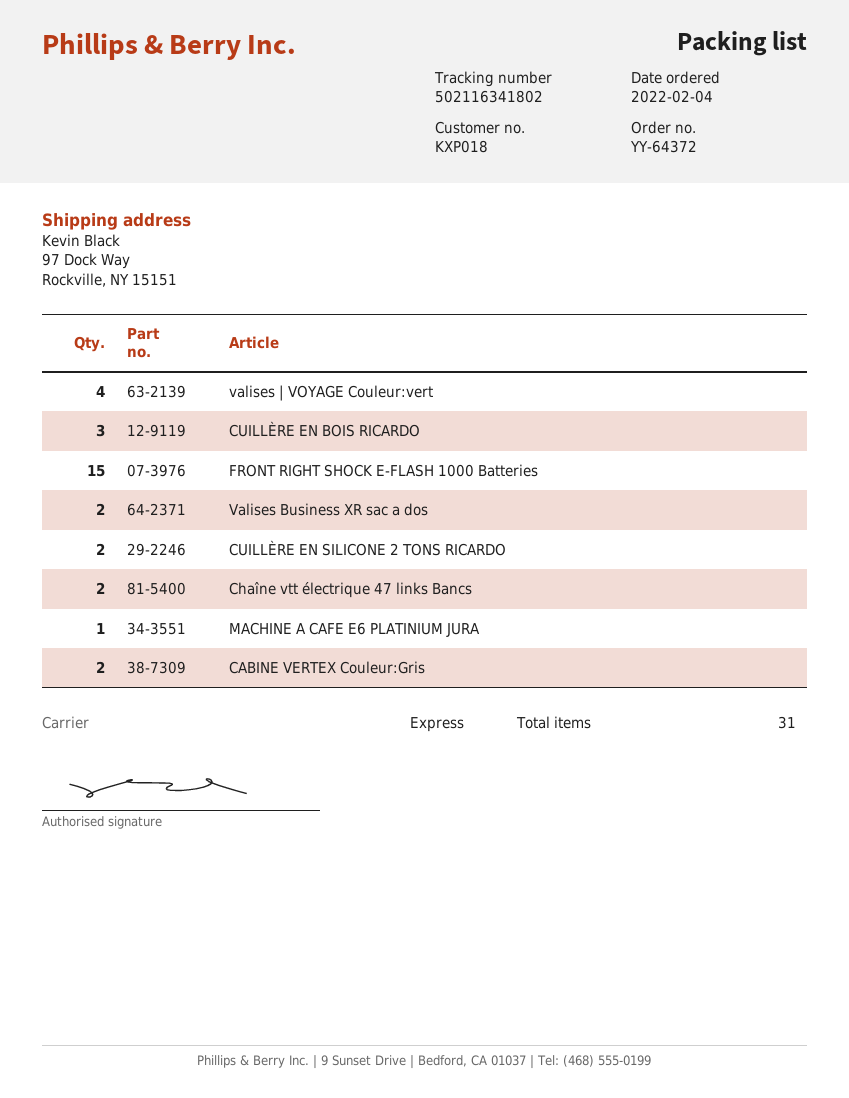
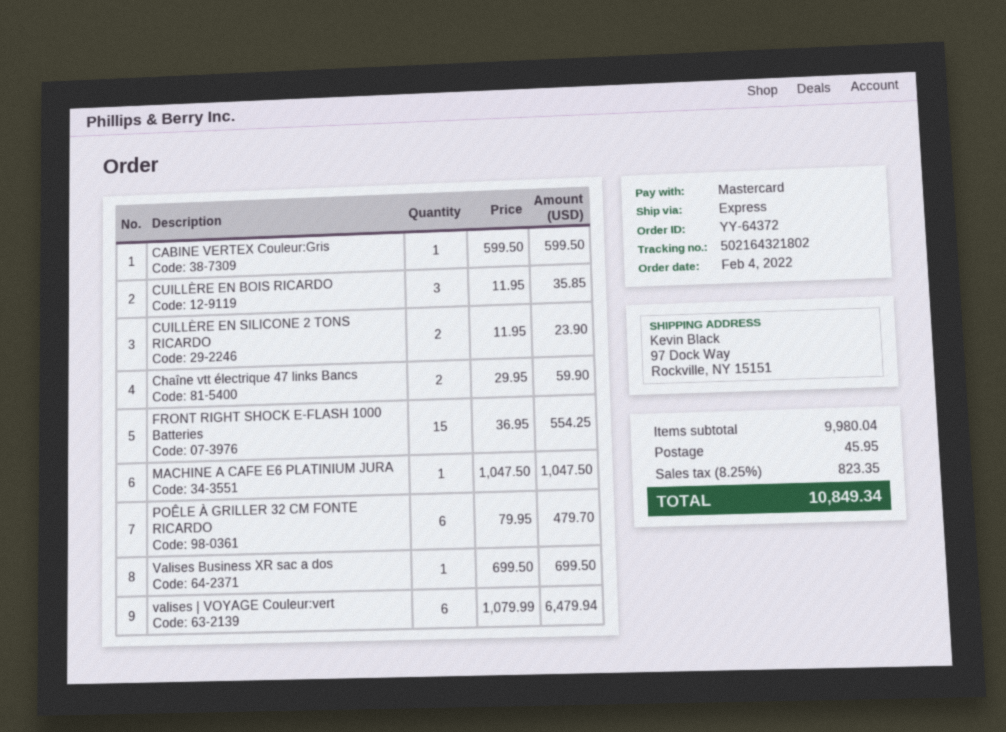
tracking number: 502116341802 -> 502164321802
valises | VOYAGE Couleur:vert: 4 -> 6
Valises Business XR sac a dos: 2 -> 1
CABINE VERTEX Couleur:Gris: 2 -> 1
POÊLE À GRILLER 32 CM FONTE RICARDO: none -> 6

